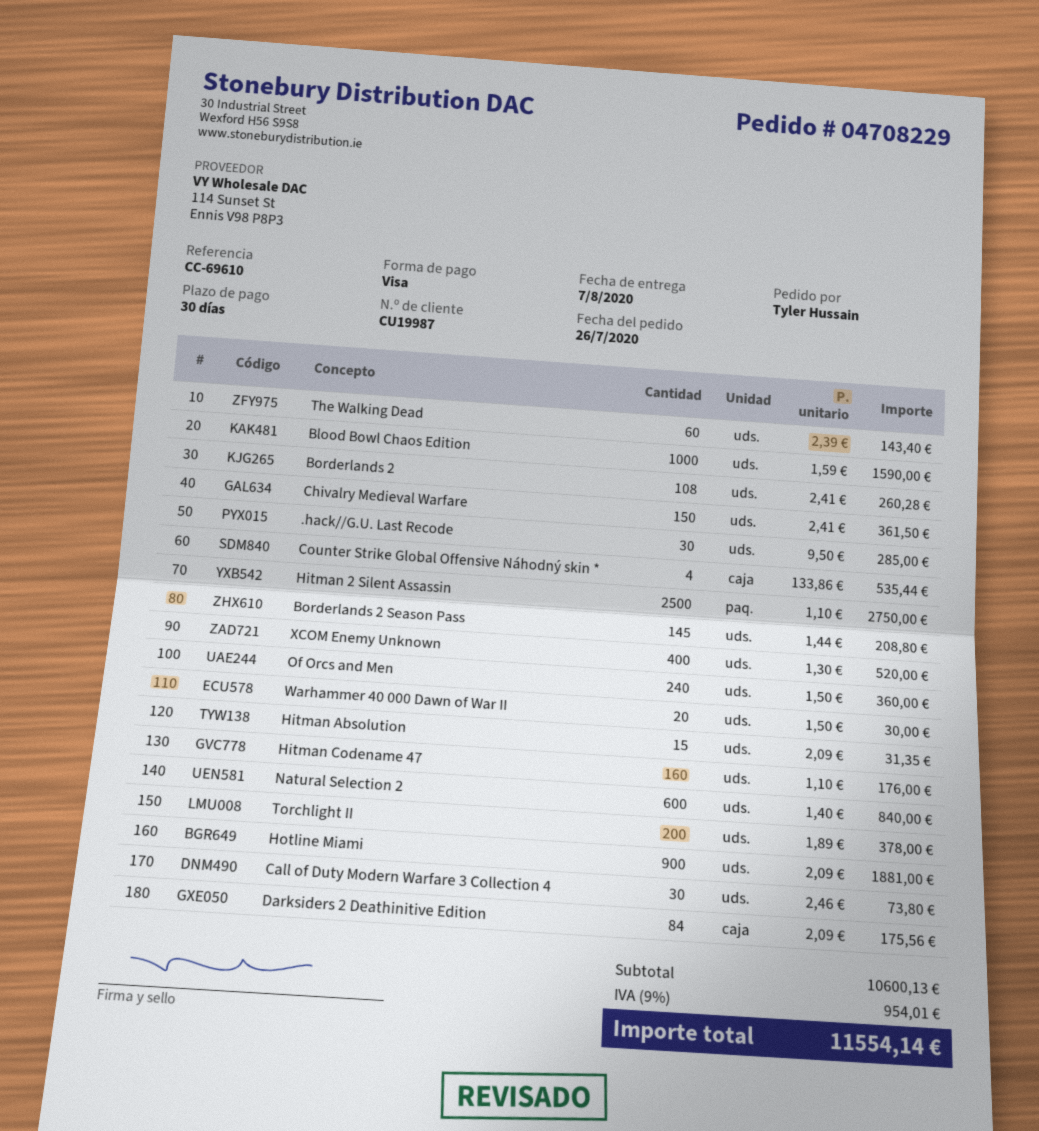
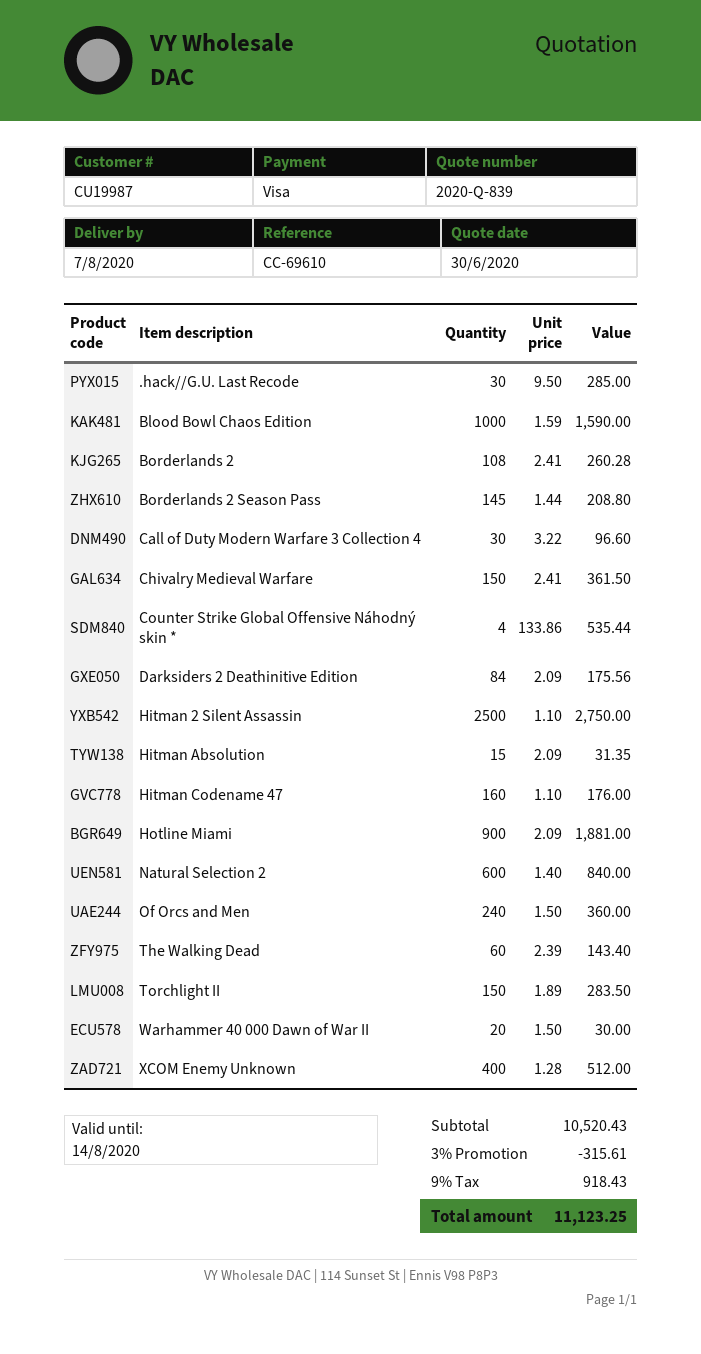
XCOM Enemy Unknown: 400 x 1.30 = 520.00 -> 400 x 1.28 = 512.00
Torchlight II: 200 x 1.89 = 378.00 -> 150 x 1.89 = 283.50
Call of Duty Modern Warfare 3 Collection 4: 30 x 2.46 = 73.80 -> 30 x 3.22 = 96.60
subtotal: 10600.13 -> 10520.43
discount: none -> 3% = 315.61
tax: 9% = 954.01 -> 9% = 918.43
total: 11554.14 -> 11123.25

